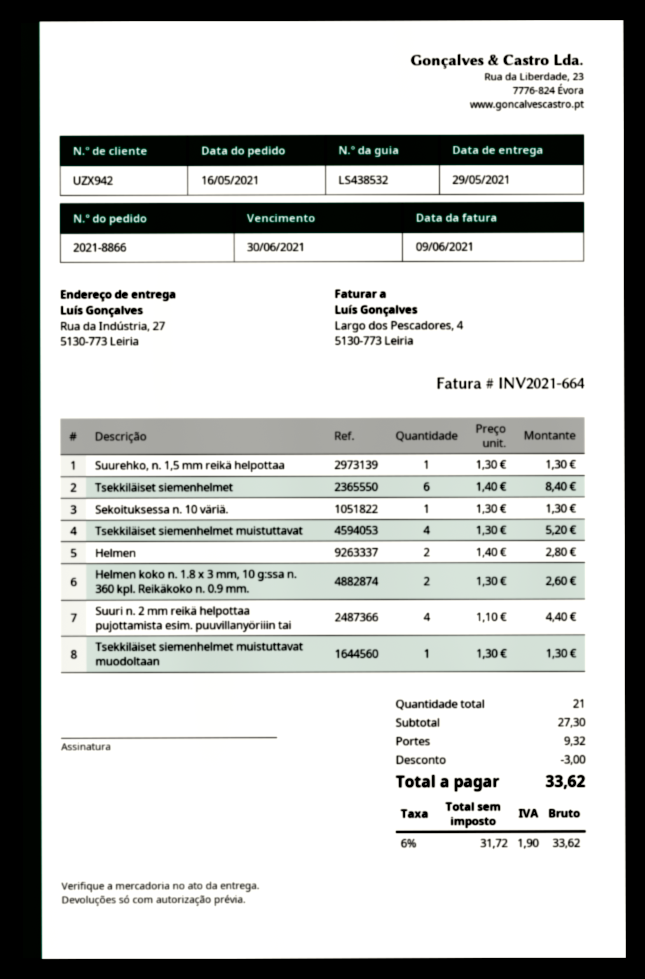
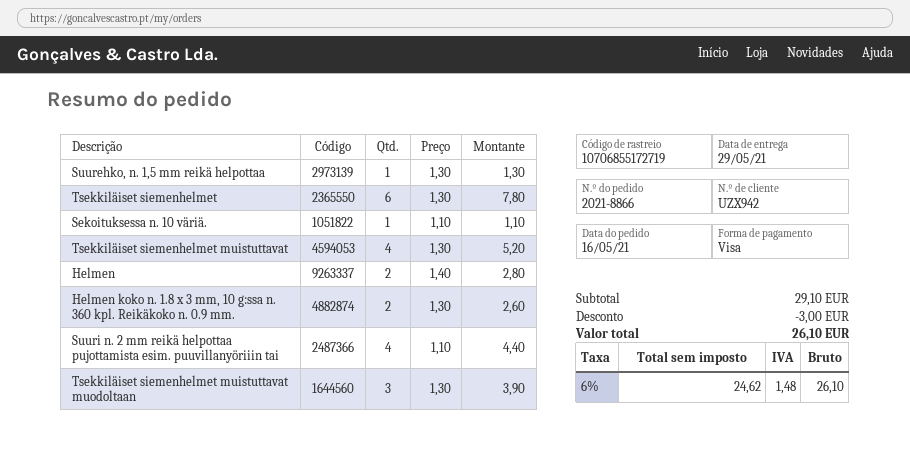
Tsekkiläiset siemenhelmet: 6 x 1.40 = 8.40 -> 6 x 1.30 = 7.80
Sekoituksessa n. 10 väriä.: 1 x 1.30 = 1.30 -> 1 x 1.10 = 1.10
Tsekkiläiset siemenhelmet muistuttavat muodoltaan: 1 x 1.30 = 1.30 -> 3 x 1.30 = 3.90
subtotal: 27.30 -> 29.10
shipping: 9.32 -> none
net: 31.72 -> 24.62
tax: 6% = 1.90 -> 6% = 1.48
total: 33.62 -> 26.10

